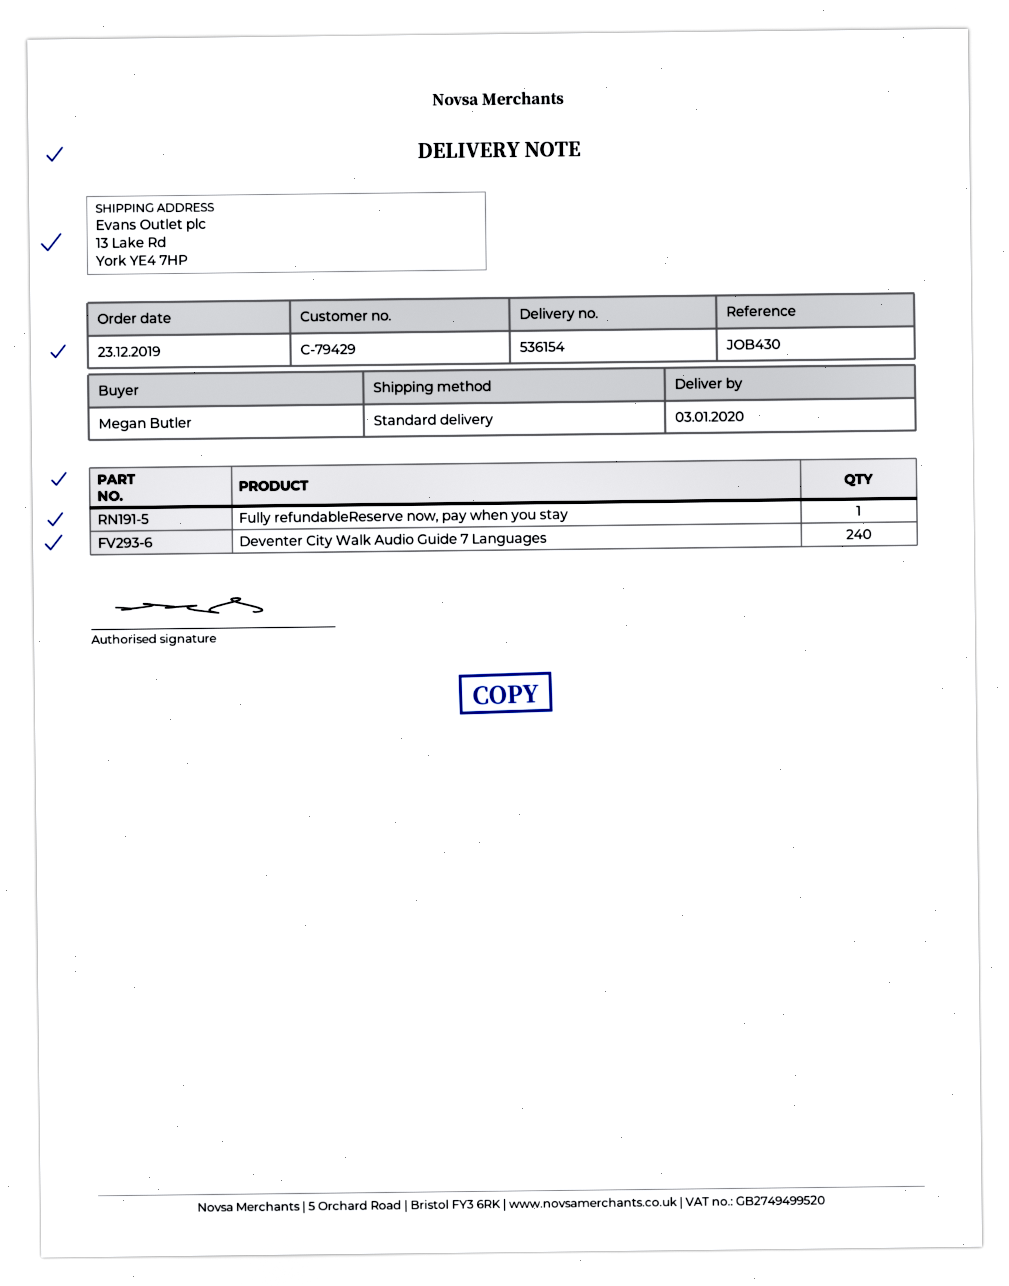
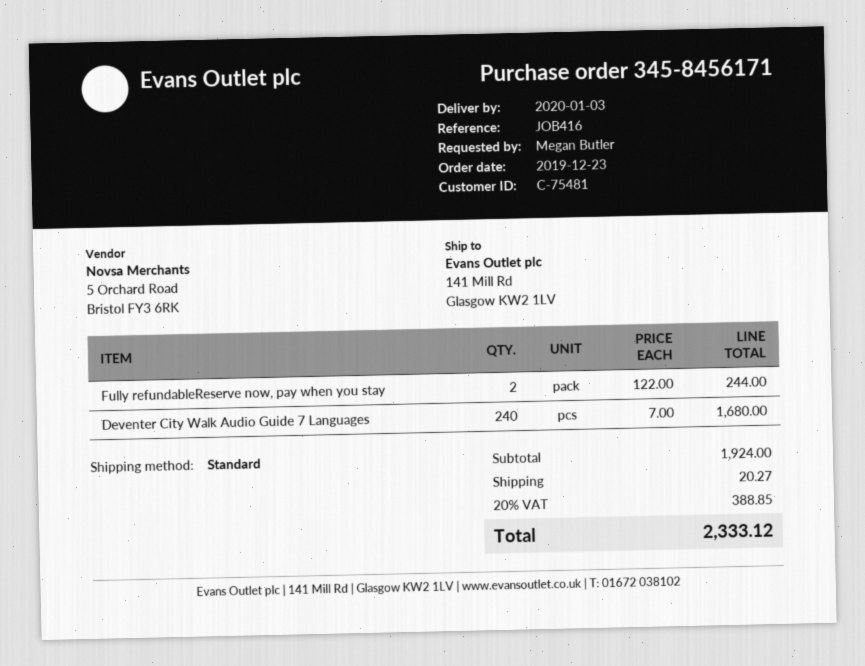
customer number: C-79429 -> C-75481
reference: JOB430 -> JOB416
ship to: 13 Lake Rd, York YE4 7HP -> 141 Mill Rd, Glasgow KW2 1LV
Fully refundableReserve now, pay when you stay: 1 -> 2

